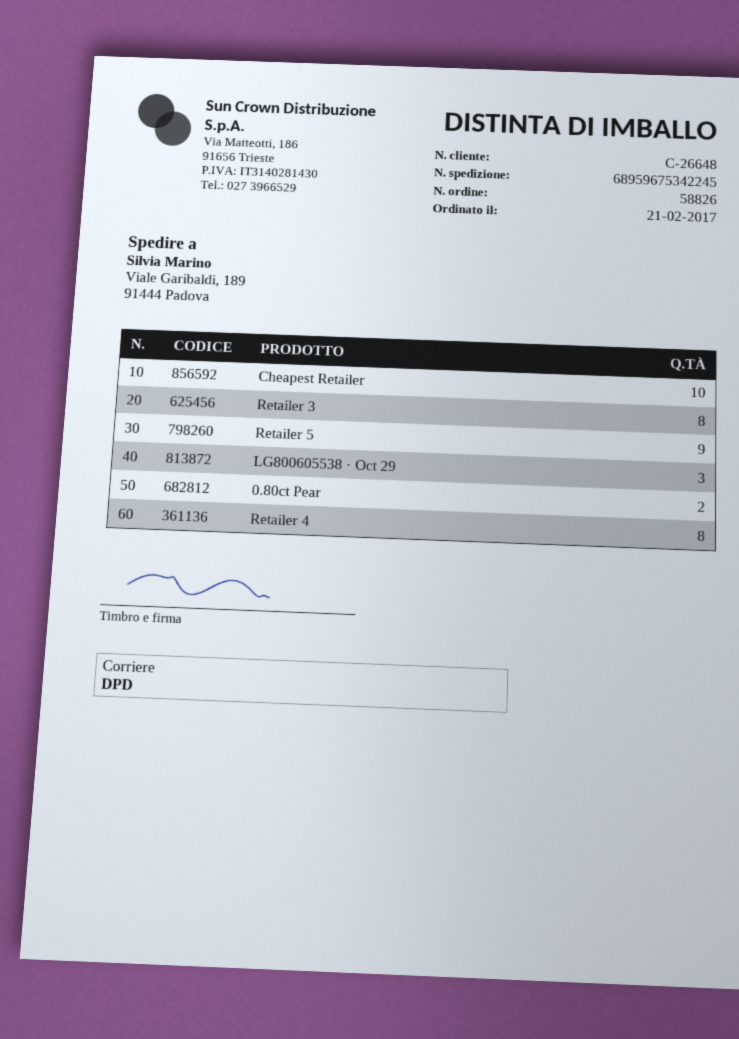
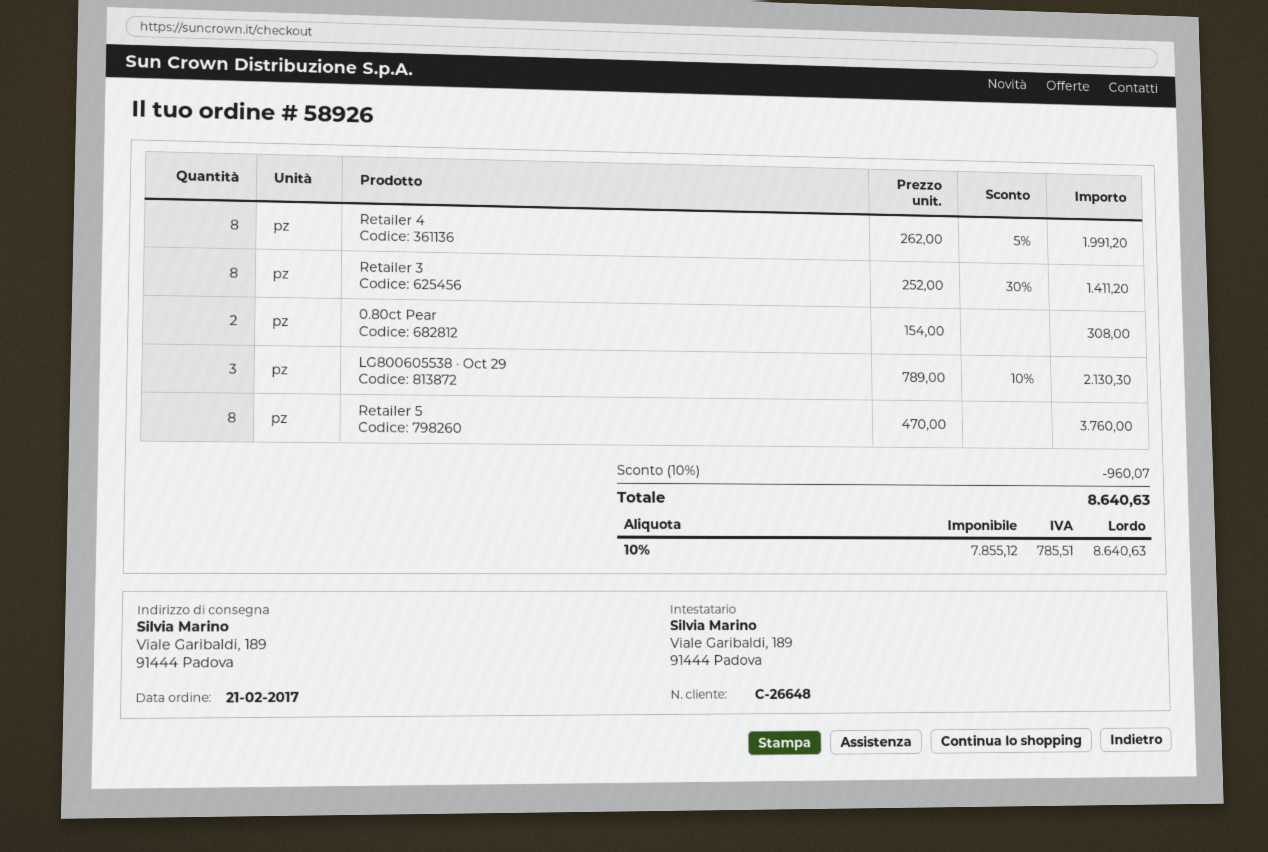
order number: 58826 -> 58926
Cheapest Retailer: 10 -> none
Retailer 5: 9 -> 8

